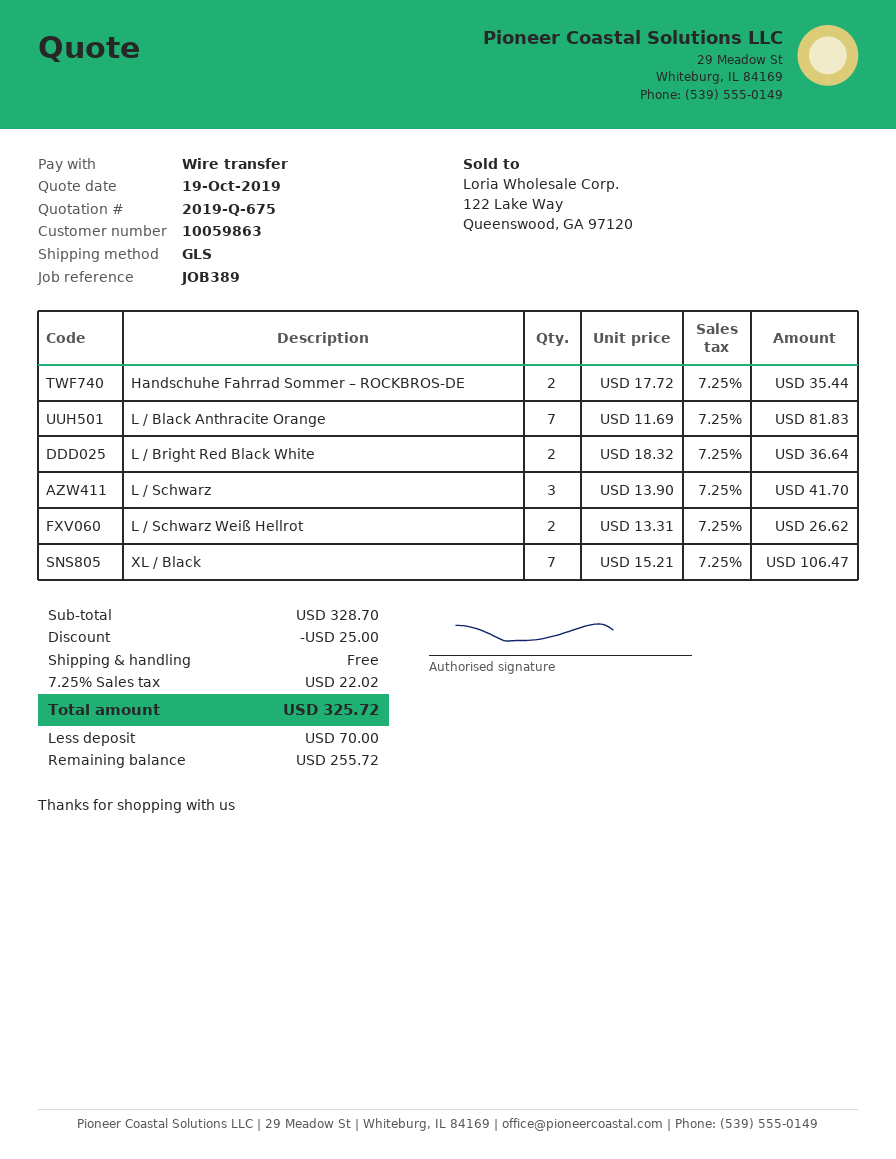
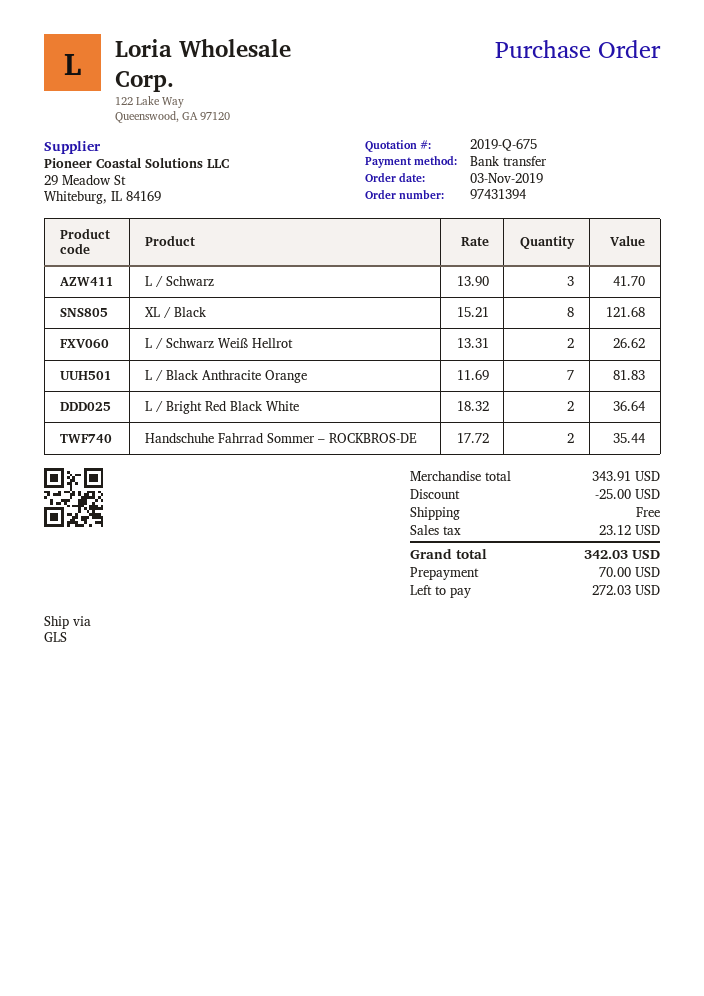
XL / Black: 7 x 15.21 = 106.47 -> 8 x 15.21 = 121.68
subtotal: 328.70 -> 343.91
tax: 22.02 -> 23.12
total: 325.72 -> 342.03
balance: 255.72 -> 272.03

